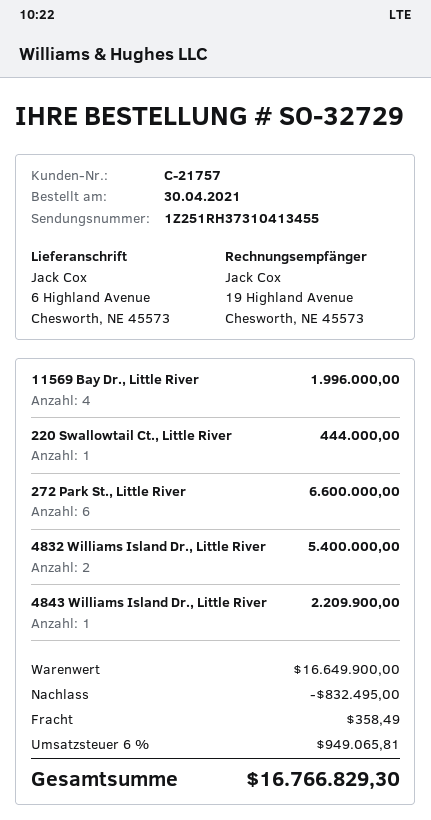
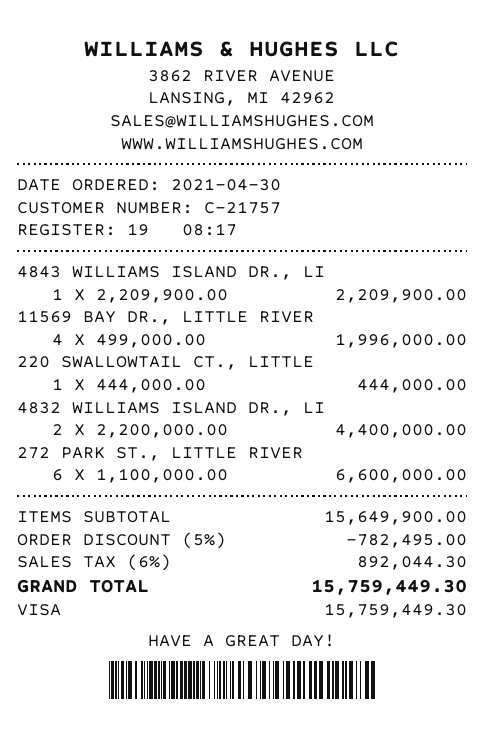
4832 Williams Island Dr., Little River: 2 for 5400000.00 -> 2 for 4400000.00
subtotal: 16649900.00 -> 15649900.00
discount: 832495.00 -> 782495.00
shipping: 358.49 -> none
tax: 6% = 949065.81 -> 6% = 892044.30
total: 16766829.30 -> 15759449.30

